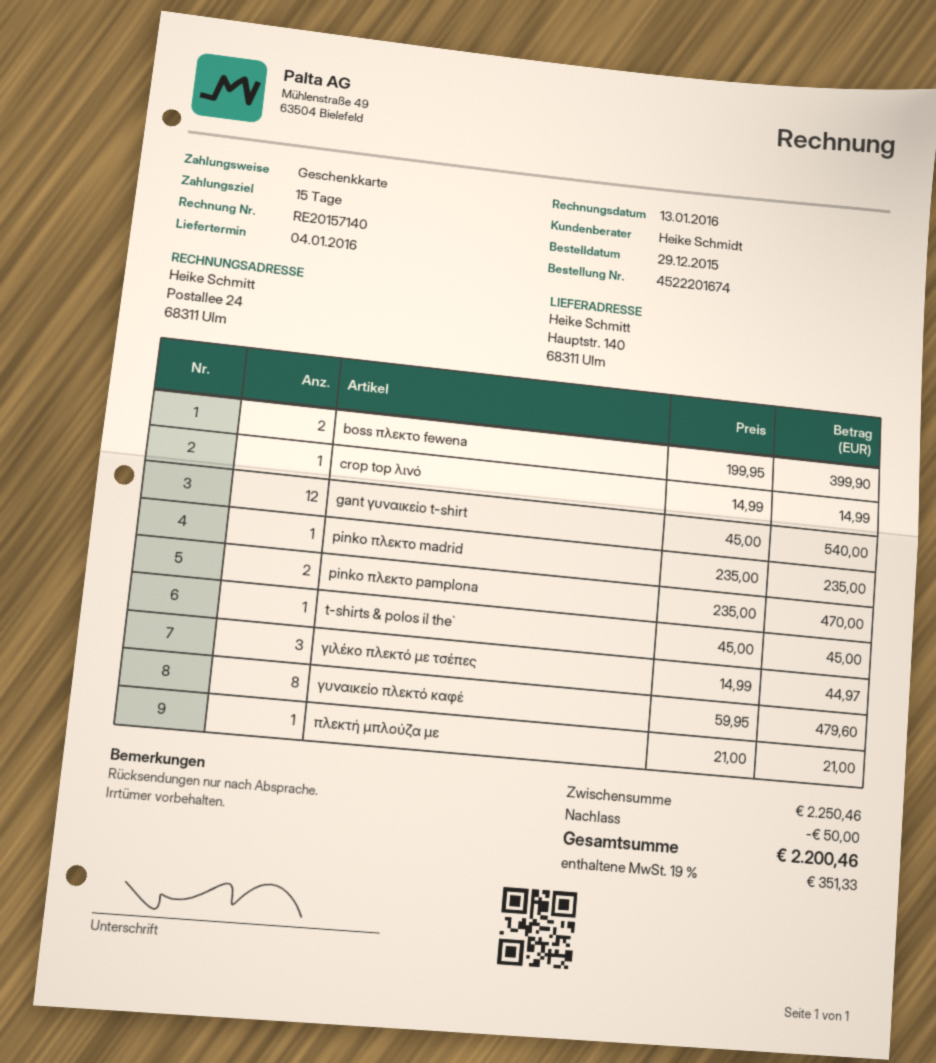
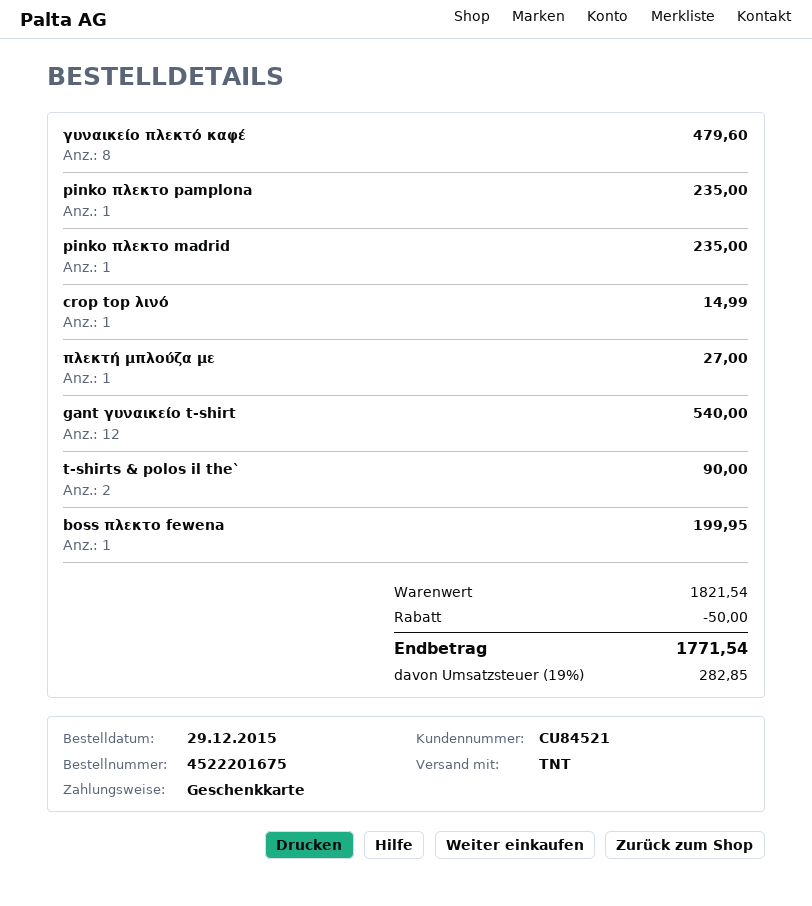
order number: 4522201674 -> 4522201675
boss πλεκτο fewena: 2 for 399.90 -> 1 for 199.95
pinko πλεκτο pamplona: 2 for 470.00 -> 1 for 235.00
t-shirts & polos il the`: 1 for 45.00 -> 2 for 90.00
γιλέκο πλεκτό με τσέπες: 3 for 44.97 -> none
πλεκτή μπλούζα με: 1 for 21.00 -> 1 for 27.00
subtotal: 2250.46 -> 1821.54
tax: 19% = 351.33 -> 19% = 282.85
total: 2200.46 -> 1771.54

